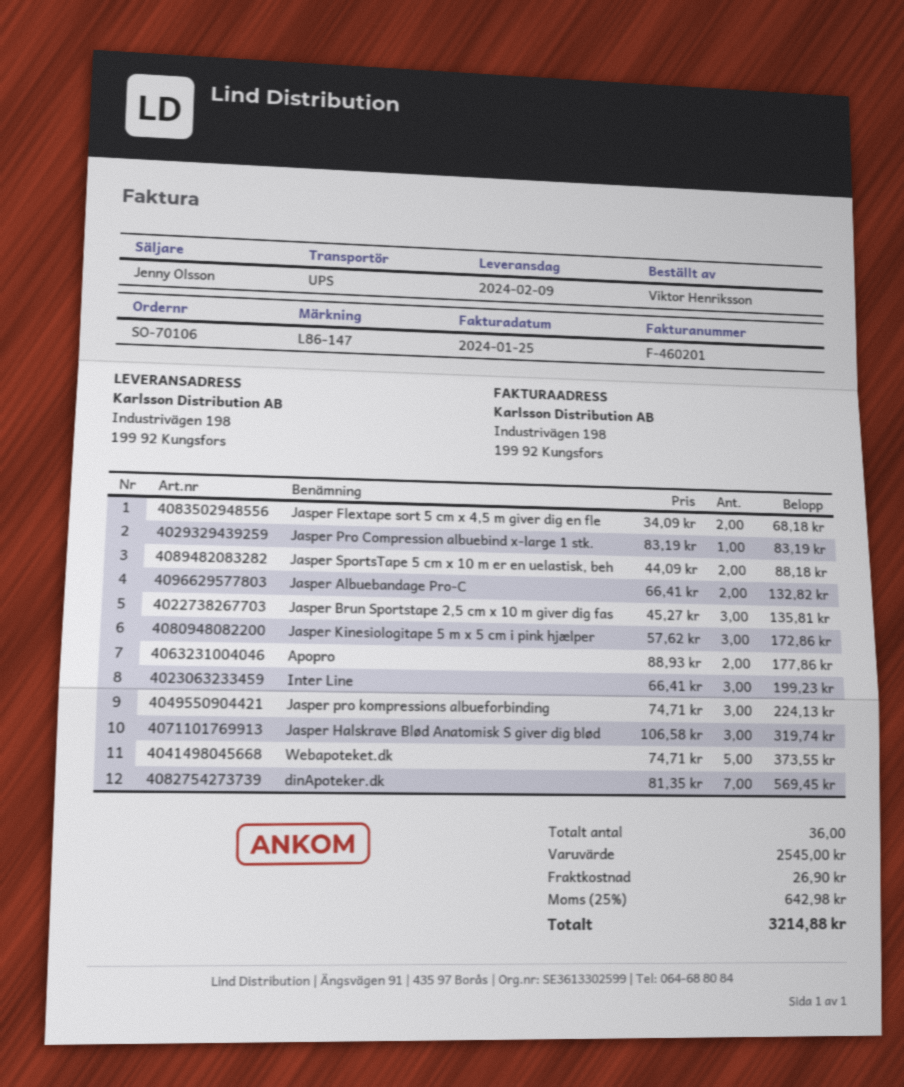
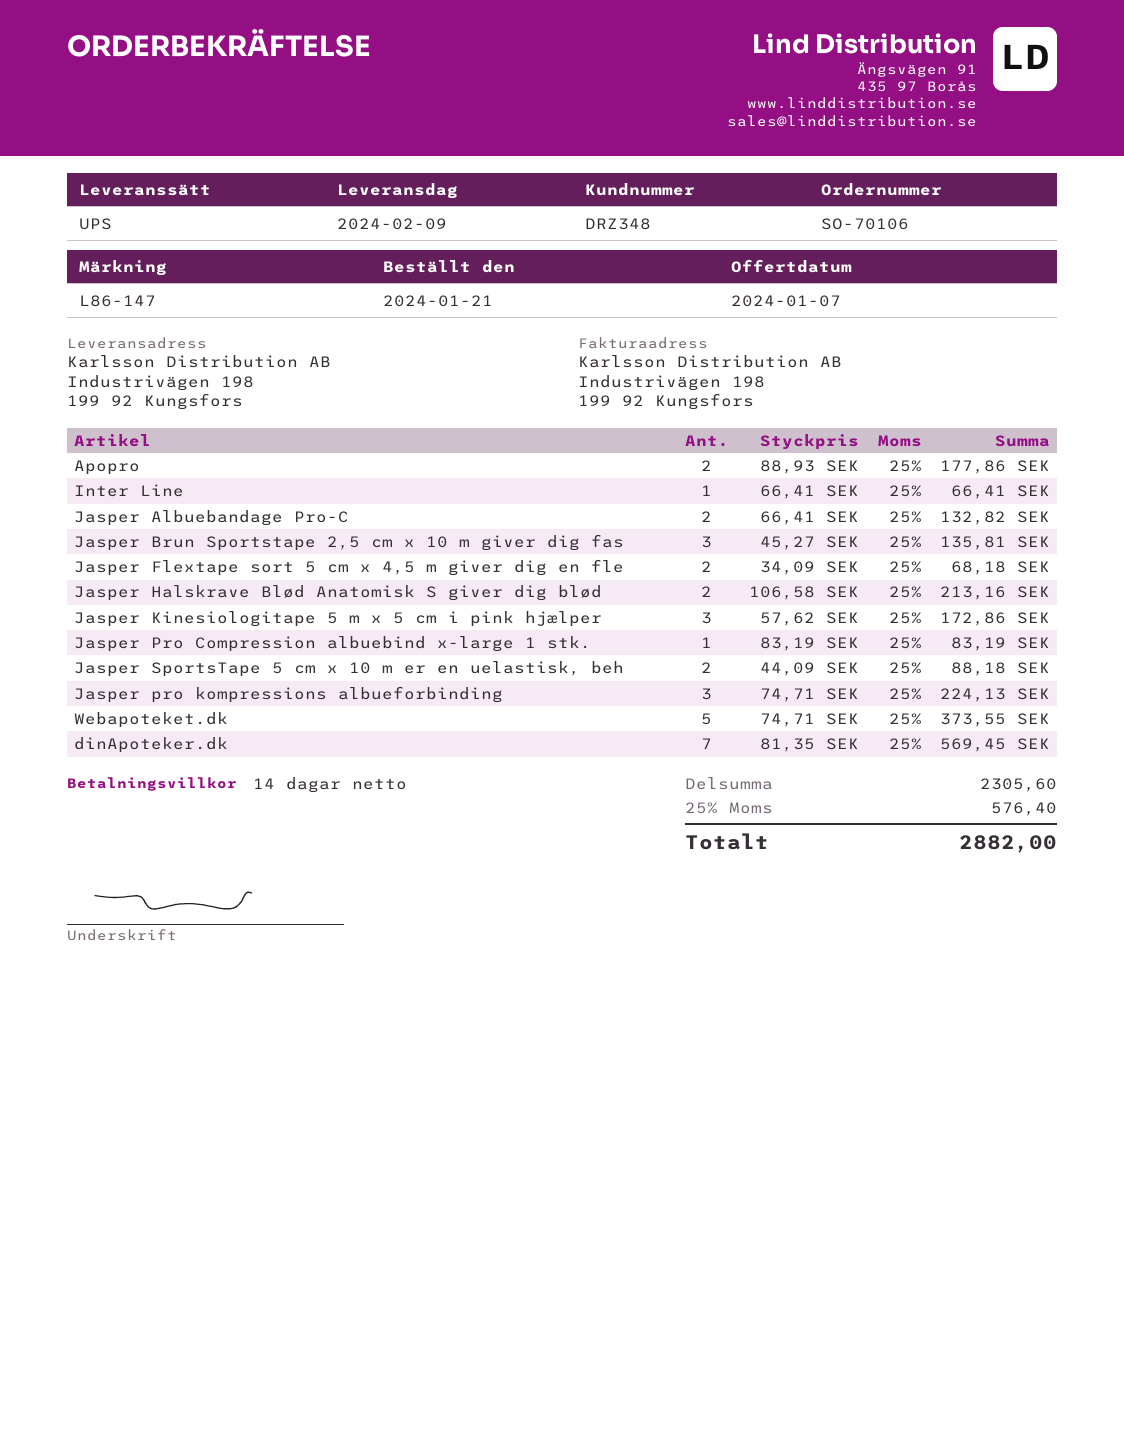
Inter Line: 3 x 66.41 = 199.23 -> 1 x 66.41 = 66.41
Jasper Halskrave Blød Anatomisk S giver dig blød: 3 x 106.58 = 319.74 -> 2 x 106.58 = 213.16
subtotal: 2545.00 -> 2305.60
shipping: 26.90 -> none
tax: 25% = 642.98 -> 25% = 576.40
total: 3214.88 -> 2882.00

